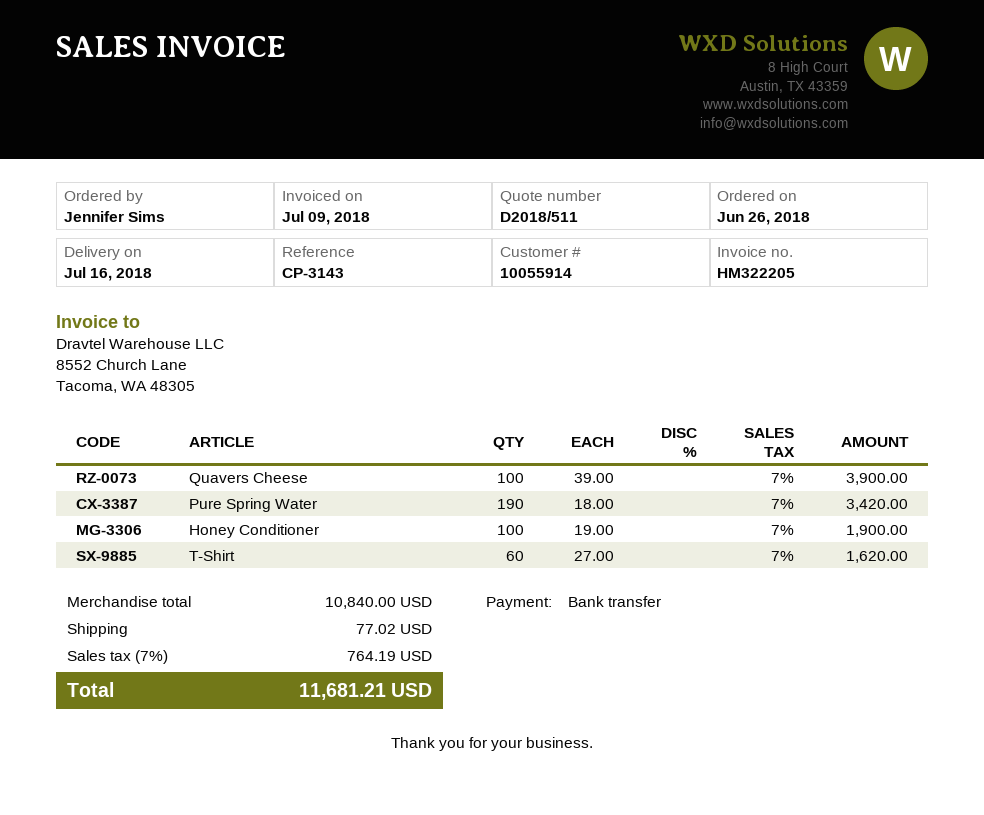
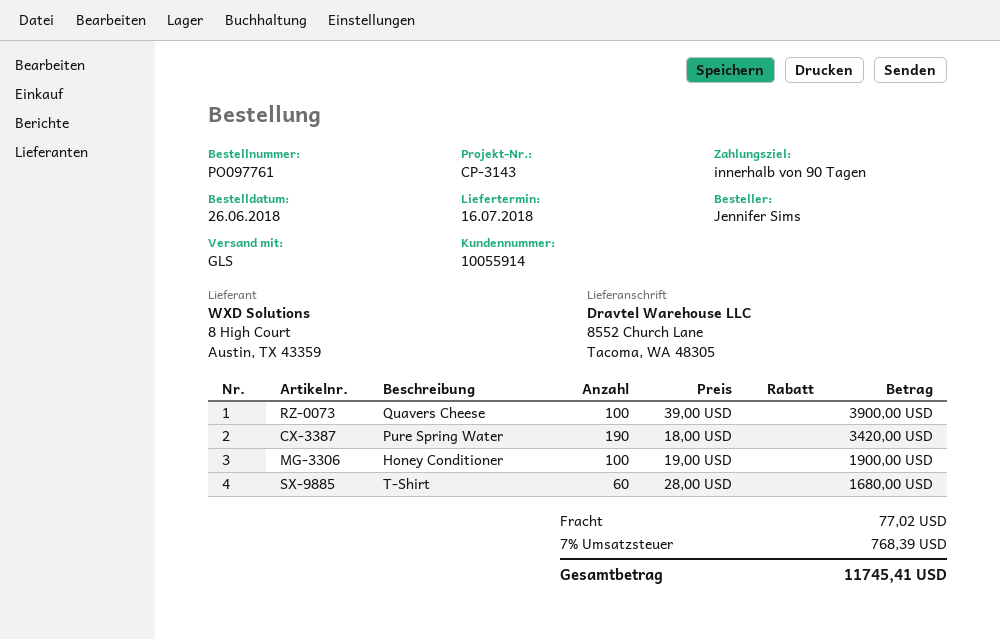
T-Shirt: 60 x 27.00 = 1620.00 -> 60 x 28.00 = 1680.00
tax: 7% = 764.19 -> 7% = 768.39
total: 11681.21 -> 11745.41

